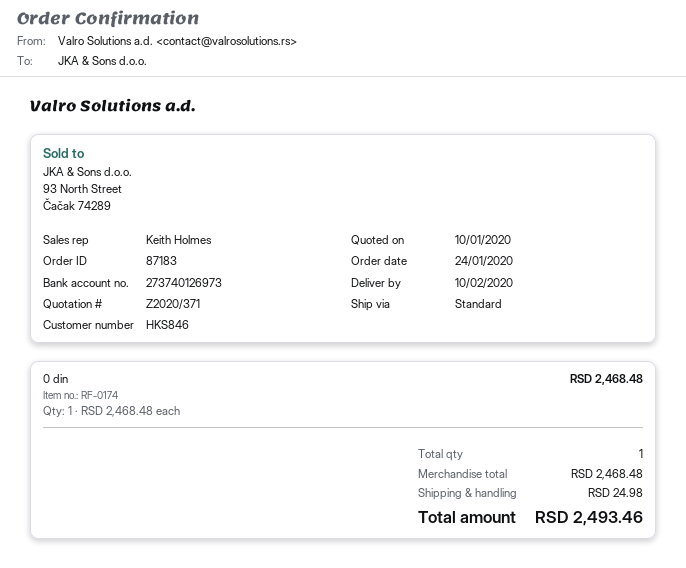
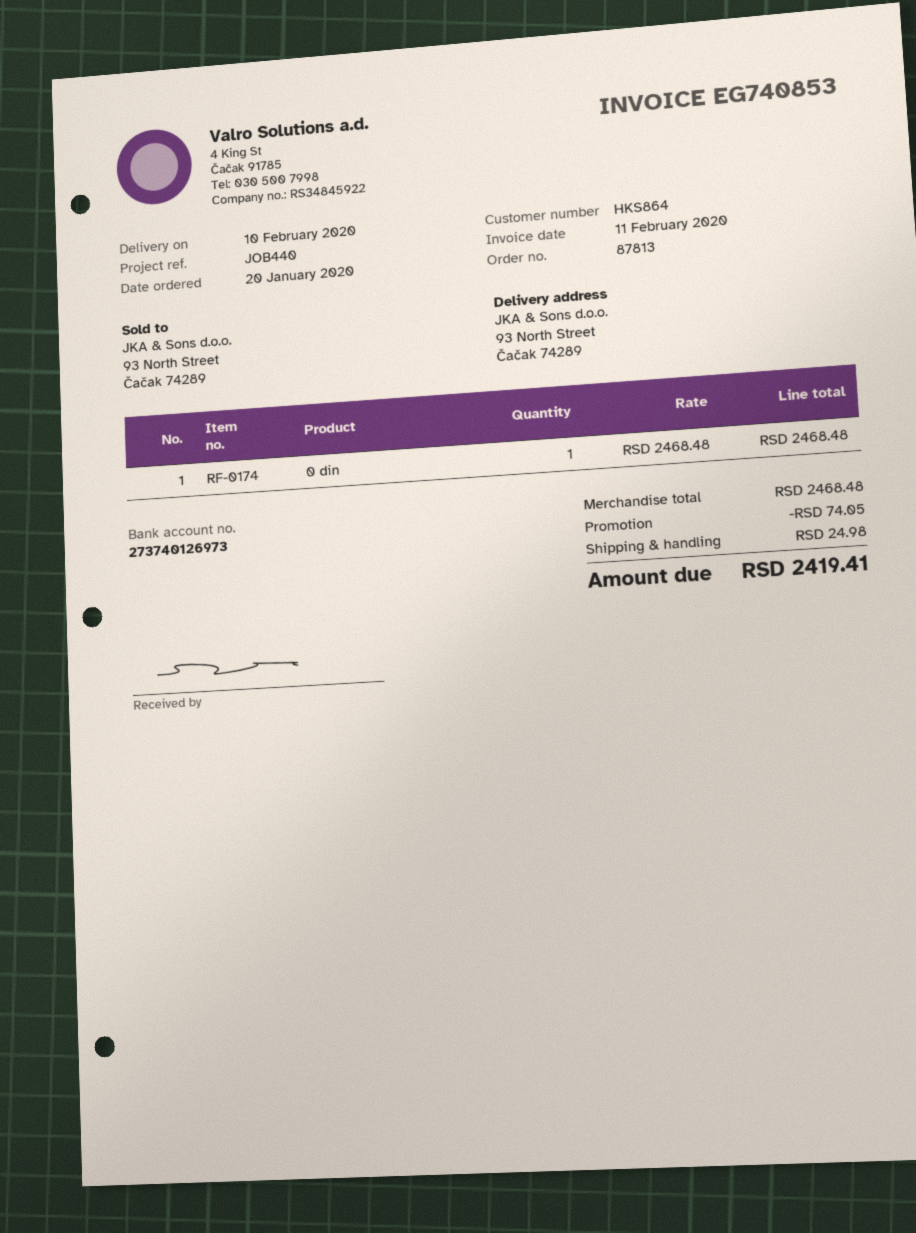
order number: 87183 -> 87813
order date: 2020-01-24 -> 2020-01-20
customer number: HKS846 -> HKS864
discount: none -> 74.05
total: 2493.46 -> 2419.41

